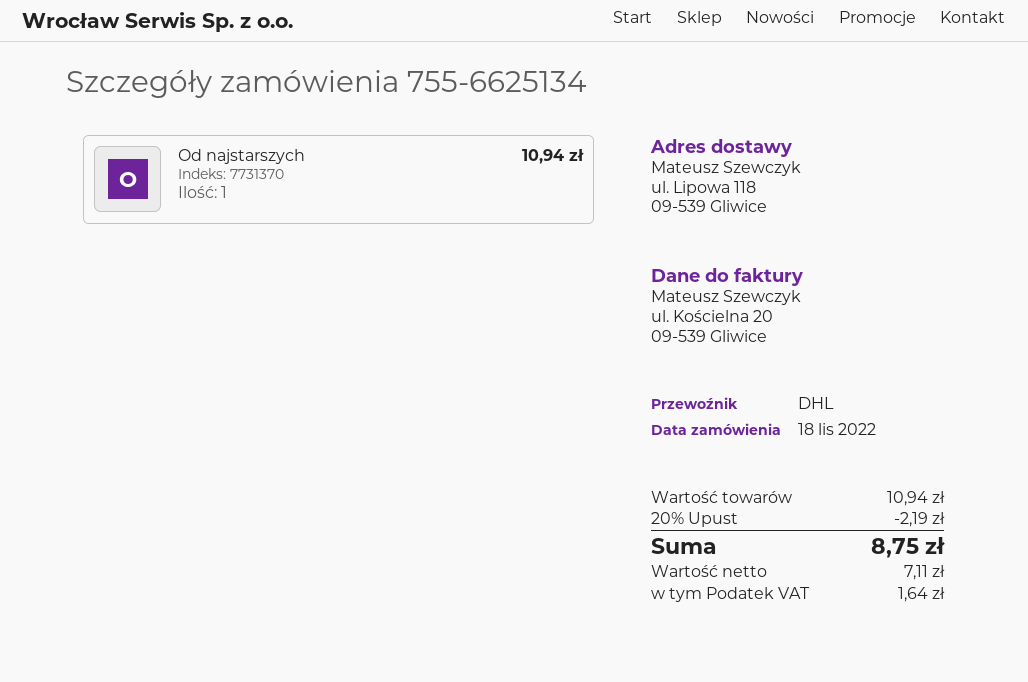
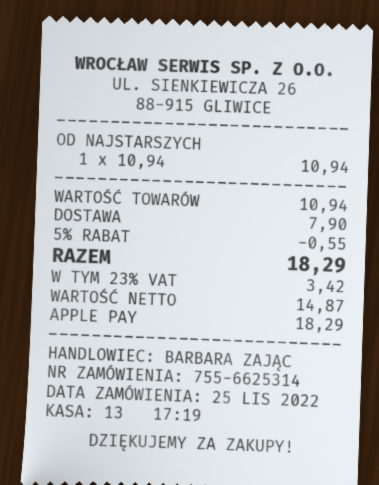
order number: 755-6625134 -> 755-6625314
order date: 2022-11-18 -> 2022-11-25
discount: 20% = 2.19 -> 5% = 0.55
shipping: none -> 7.90
net: 7.11 -> 14.87
tax: 1.64 -> 3.42
total: 8.75 -> 18.29

